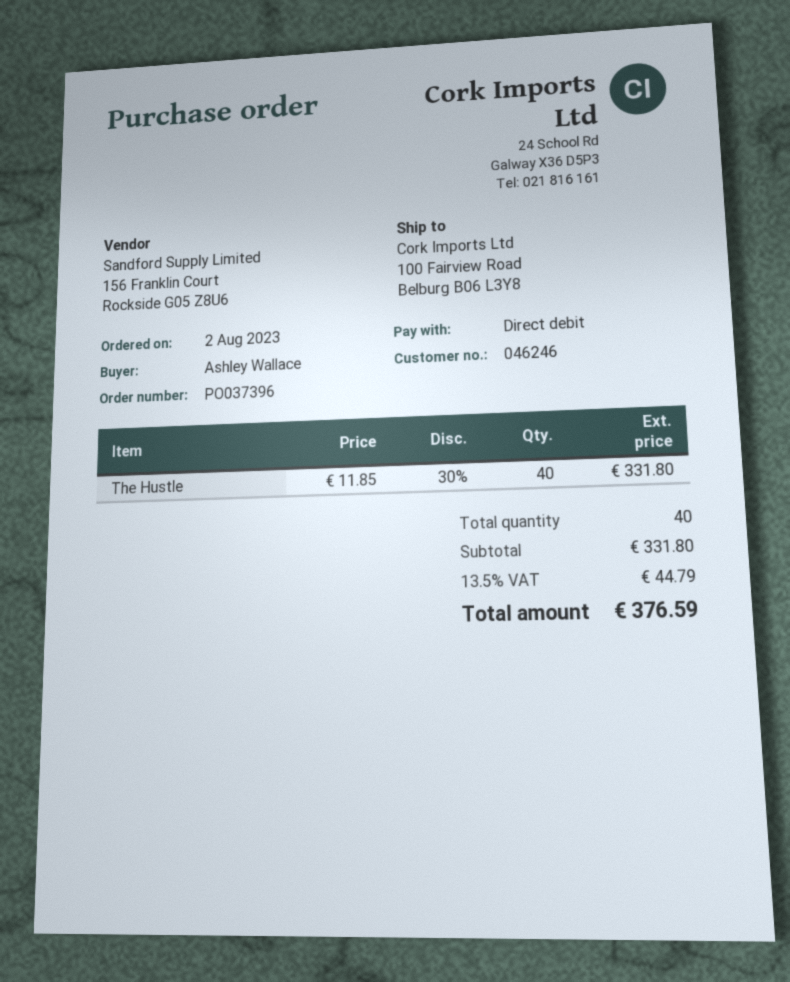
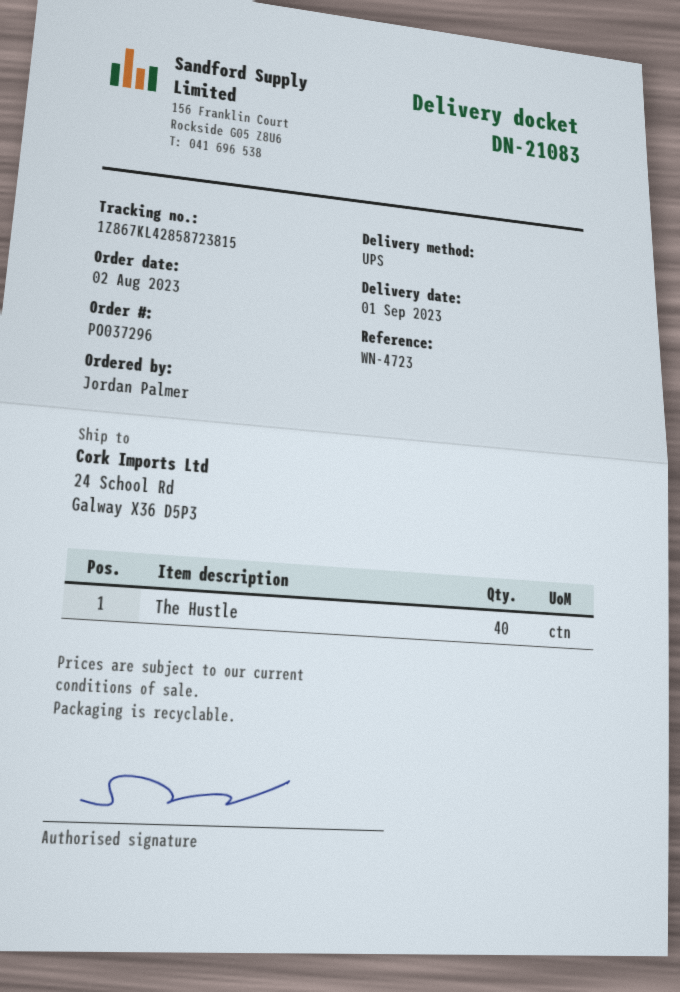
order number: PO037396 -> PO037296
ordered by: Ashley Wallace -> Jordan Palmer
ship to: 100 Fairview Road, Belburg B06 L3Y8 -> 24 School Rd, Galway X36 D5P3

